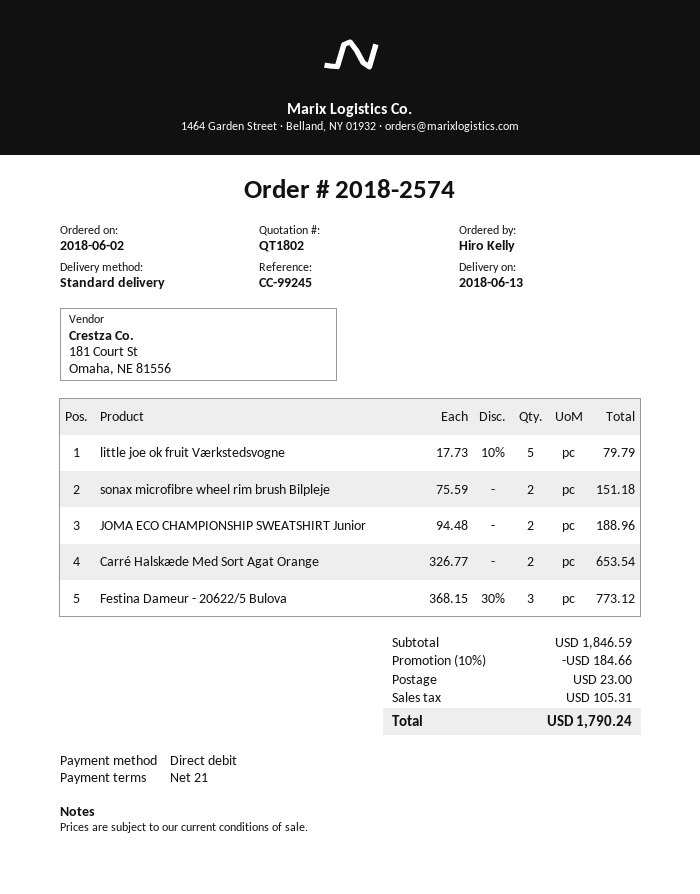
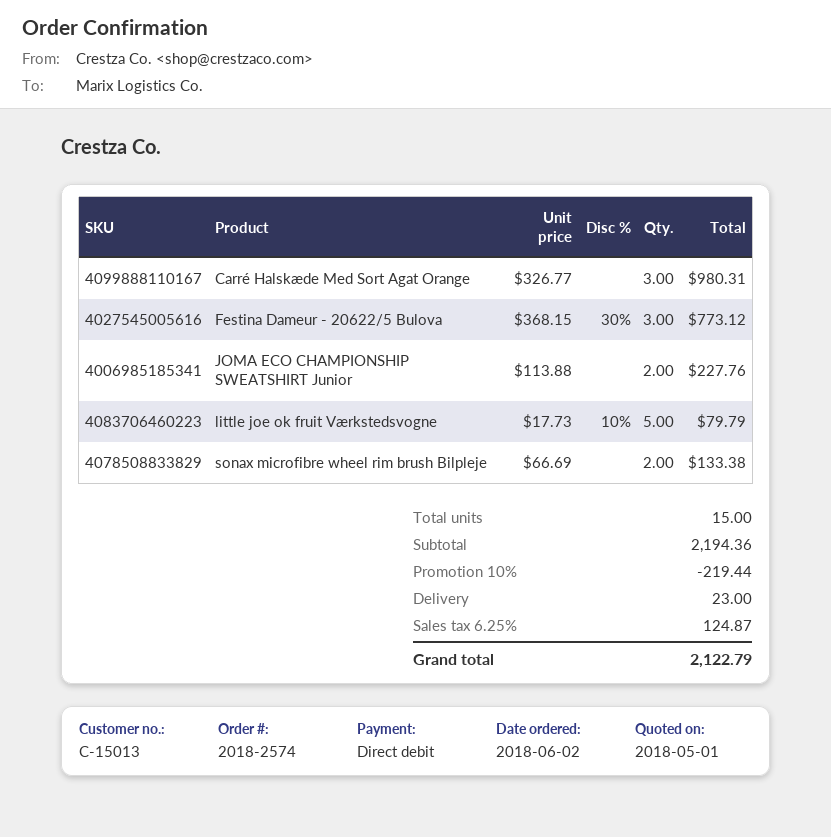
sonax microfibre wheel rim brush Bilpleje: 2 x 75.59 = 151.18 -> 2 x 66.69 = 133.38
JOMA ECO CHAMPIONSHIP SWEATSHIRT Junior: 2 x 94.48 = 188.96 -> 2 x 113.88 = 227.76
Carré Halskæde Med Sort Agat Orange: 2 x 326.77 = 653.54 -> 3 x 326.77 = 980.31
subtotal: 1846.59 -> 2194.36
discount: 10% = 184.66 -> 10% = 219.44
tax: 105.31 -> 124.87
total: 1790.24 -> 2122.79

